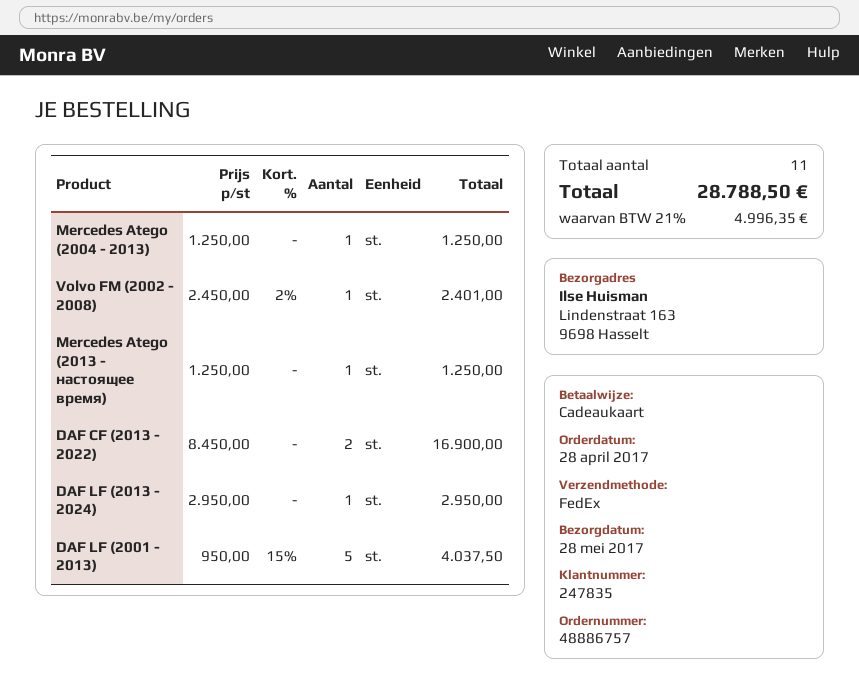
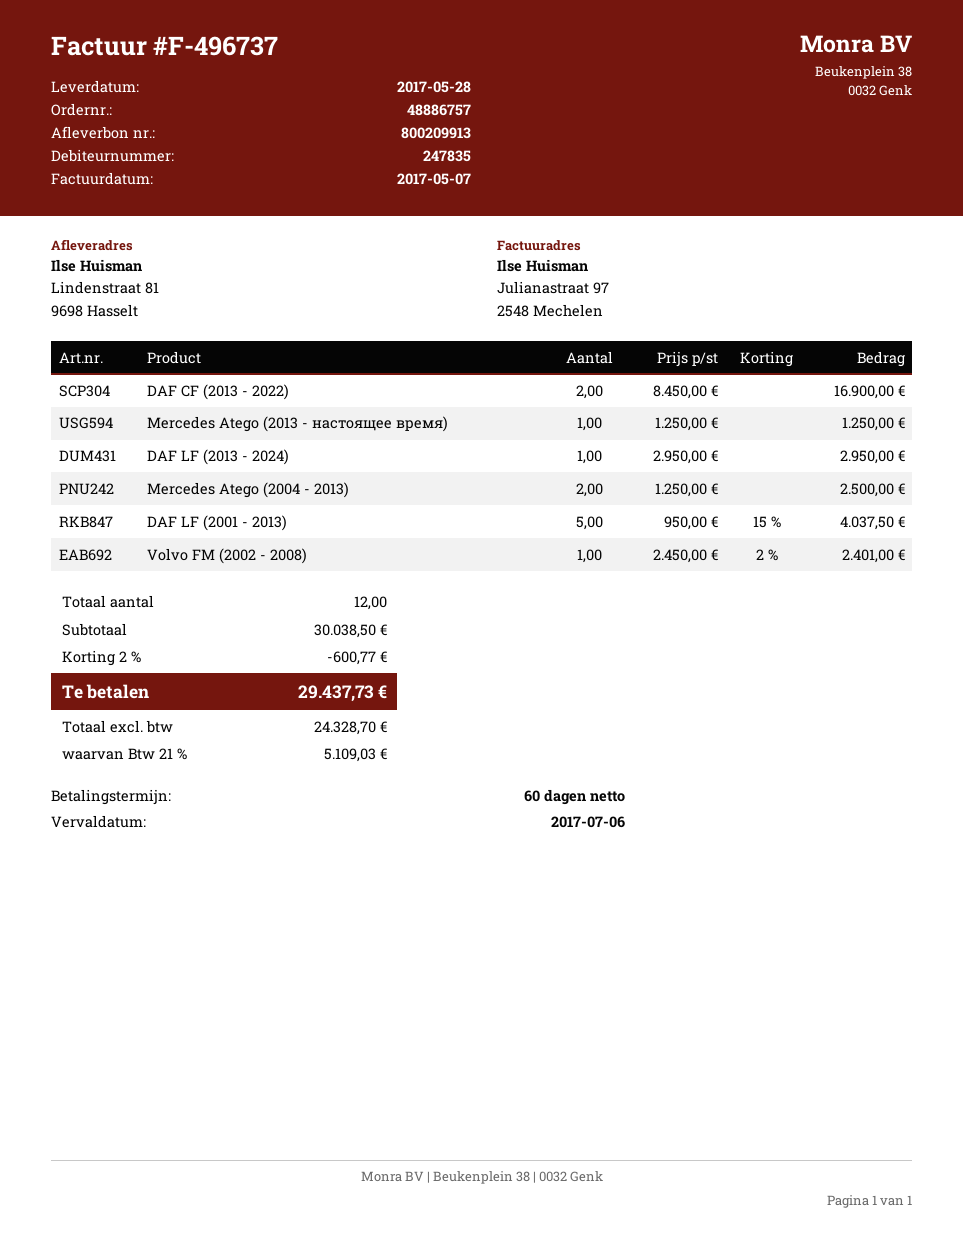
ship to: Lindenstraat 163, 9698 Hasselt -> Lindenstraat 81, 9698 Hasselt
Mercedes Atego (2004 - 2013): 1 x 1250.00 = 1250.00 -> 2 x 1250.00 = 2500.00
total quantity: 11 -> 12
discount: none -> 2% = 600.77
tax: 21% = 4996.35 -> 21% = 5109.03
total: 28788.50 -> 29437.73

